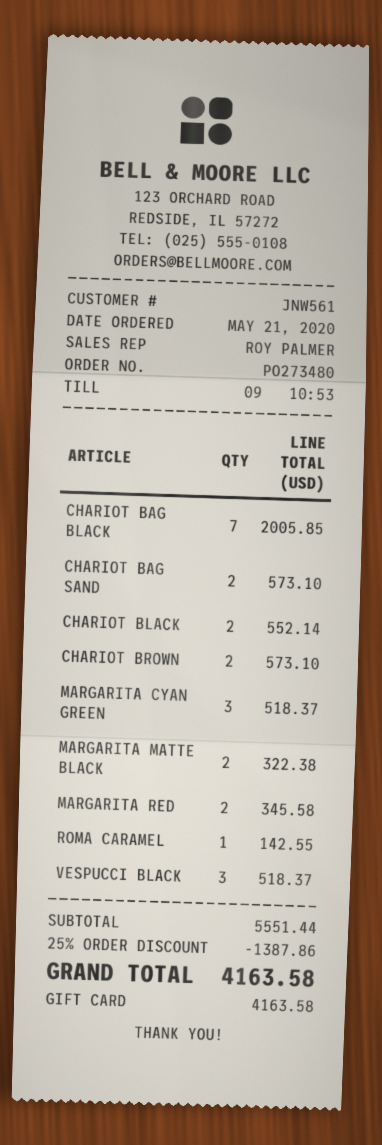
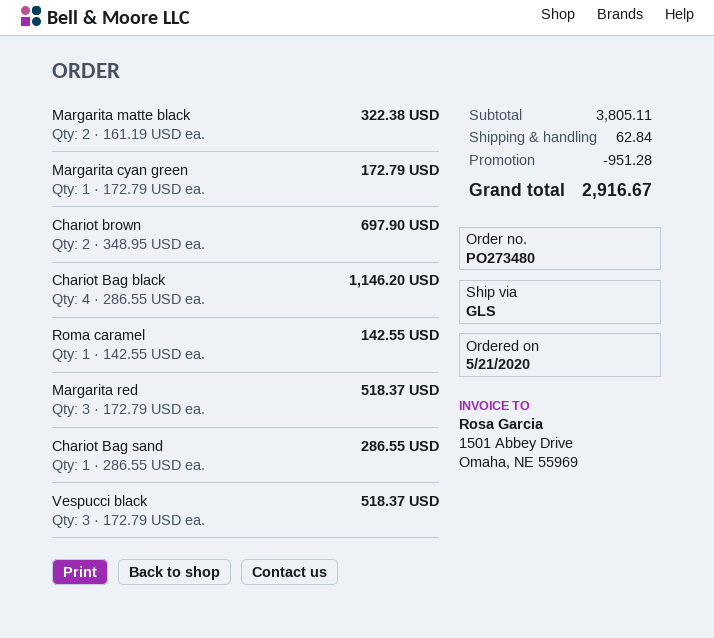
CHARIOT BAG BLACK: 7 for 2005.85 -> 4 for 1146.20
CHARIOT BAG SAND: 2 for 573.10 -> 1 for 286.55
CHARIOT BLACK: 2 for 552.14 -> none
CHARIOT BROWN: 2 for 573.10 -> 2 for 697.90
MARGARITA CYAN GREEN: 3 for 518.37 -> 1 for 172.79
MARGARITA RED: 2 for 345.58 -> 3 for 518.37
subtotal: 5551.44 -> 3805.11
discount: 1387.86 -> 951.28
shipping: none -> 62.84
total: 4163.58 -> 2916.67

